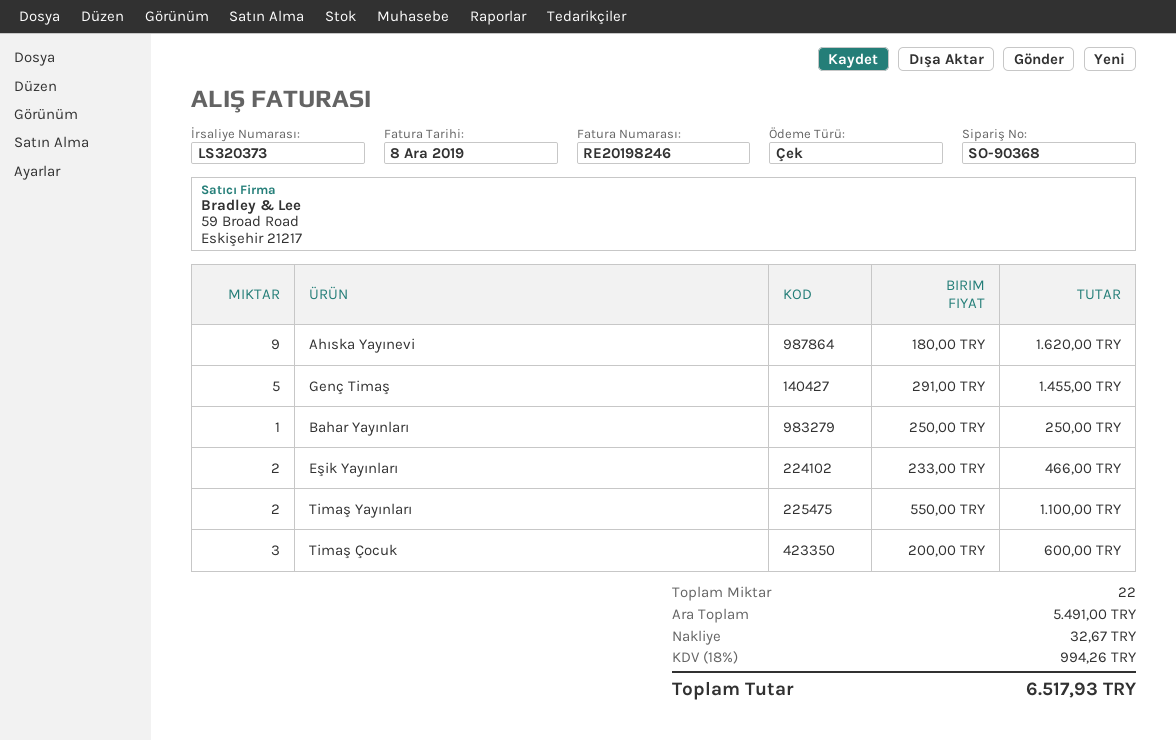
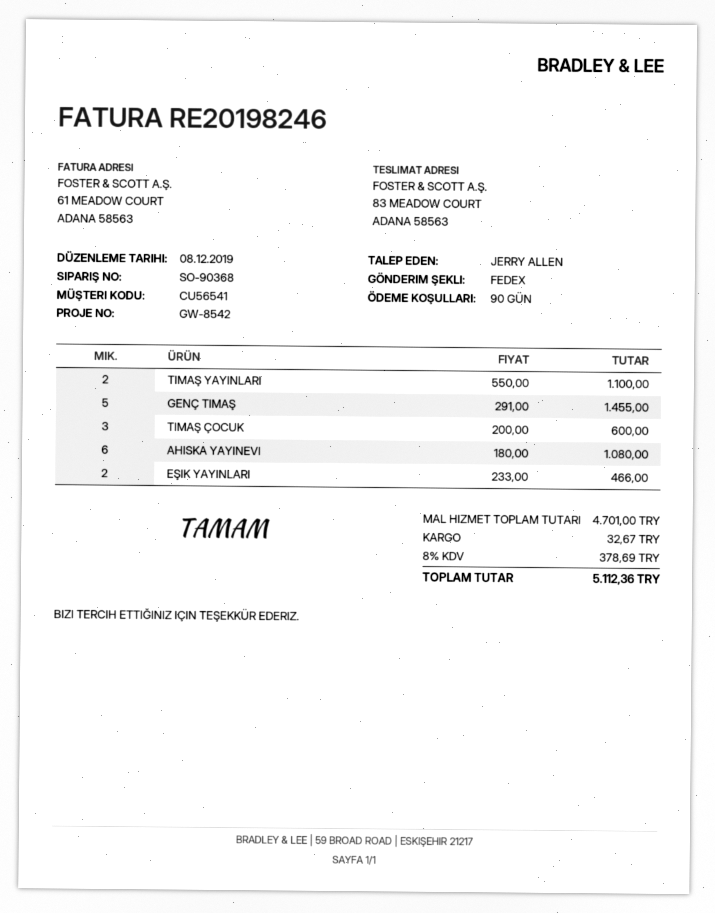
Ahıska Yayınevi: 9 x 180.00 = 1620.00 -> 6 x 180.00 = 1080.00
Bahar Yayınları: 1 x 250.00 = 250.00 -> none
subtotal: 5491.00 -> 4701.00
tax: 18% = 994.26 -> 8% = 378.69
total: 6517.93 -> 5112.36

